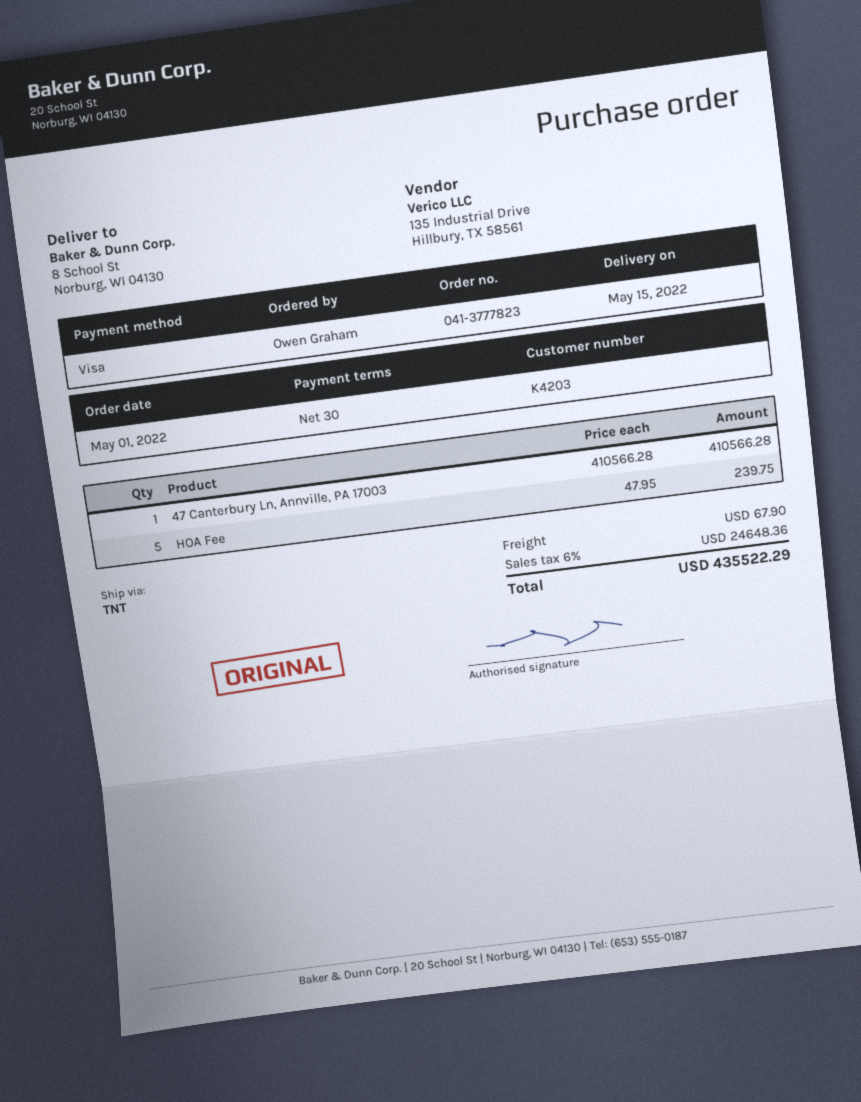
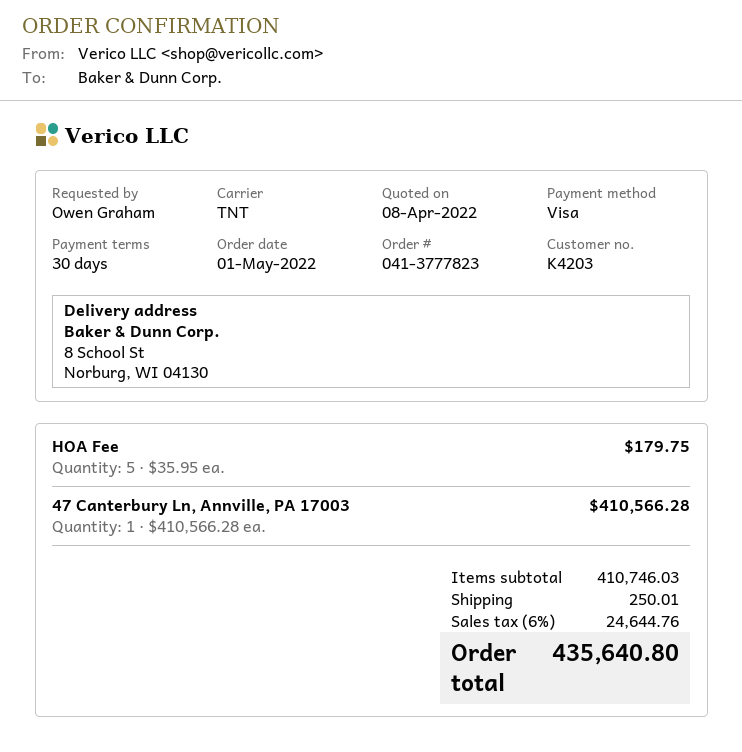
HOA Fee: 5 x 47.95 = 239.75 -> 5 x 35.95 = 179.75
shipping: 67.90 -> 250.01
tax: 6% = 24648.36 -> 6% = 24644.76
total: 435522.29 -> 435640.80

